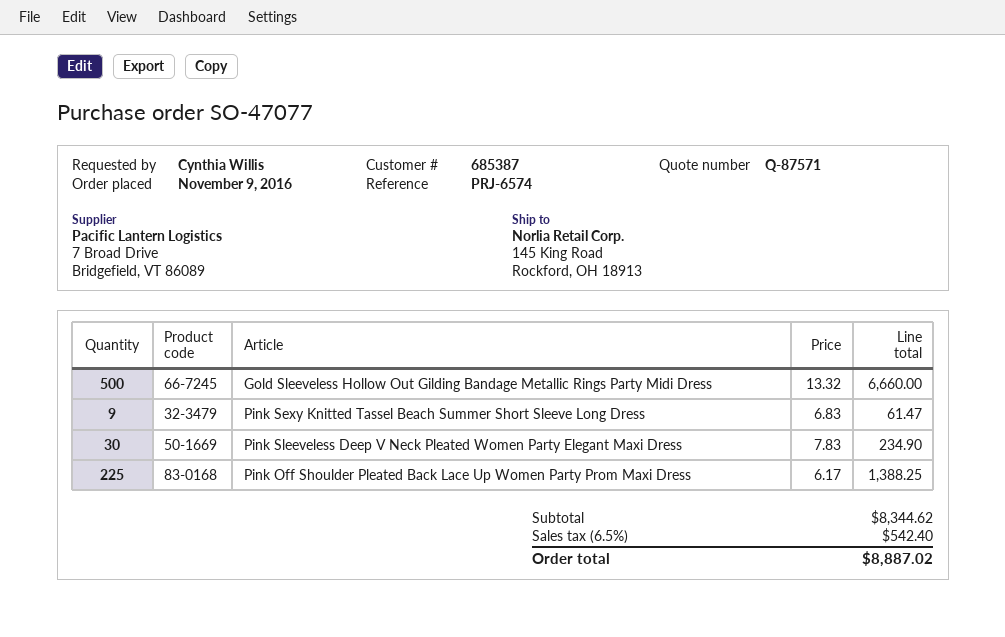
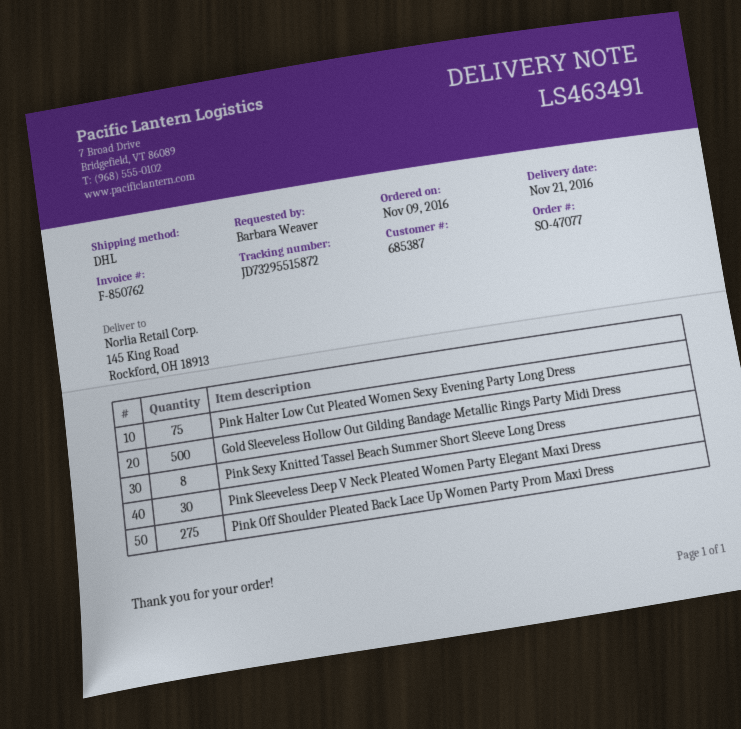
ordered by: Cynthia Willis -> Barbara Weaver
Pink Sexy Knitted Tassel Beach Summer Short Sleeve Long Dress: 9 -> 8
Pink Off Shoulder Pleated Back Lace Up Women Party Prom Maxi Dress: 225 -> 275
Pink Halter Low Cut Pleated Women Sexy Evening Party Long Dress: none -> 75

